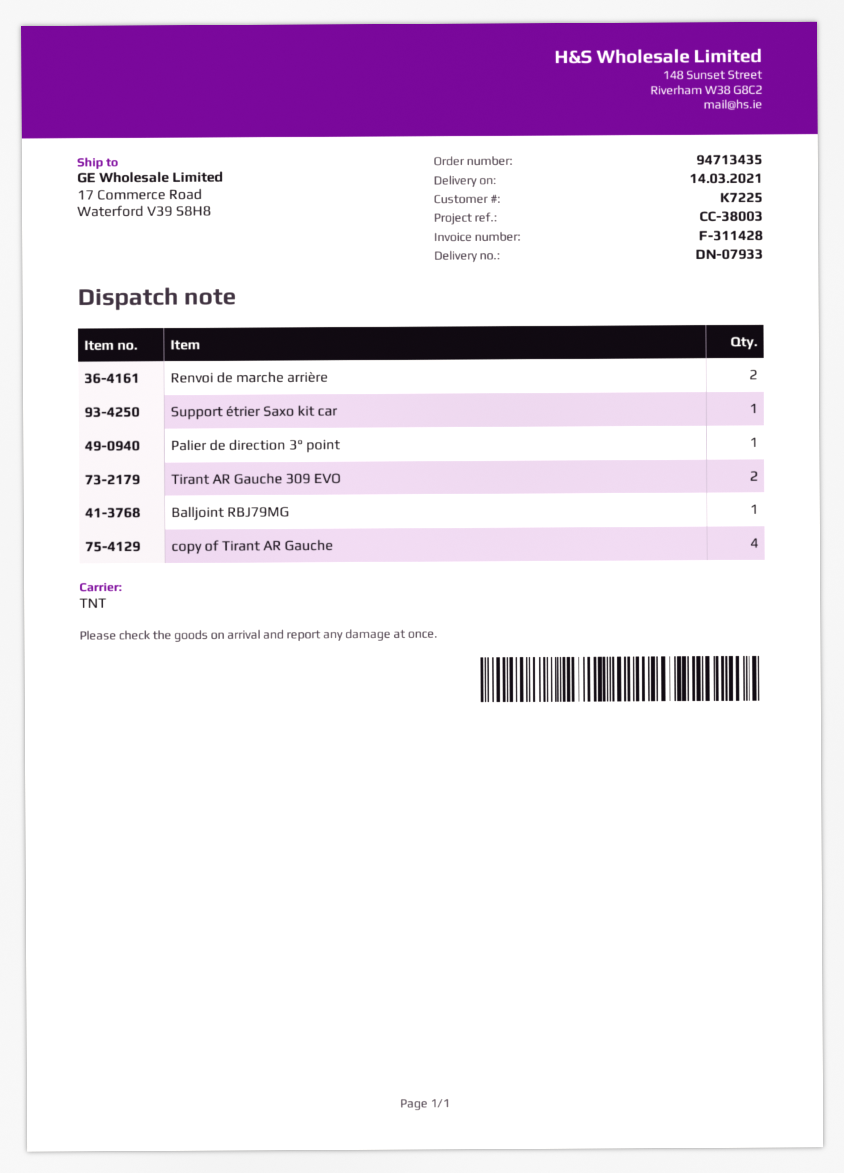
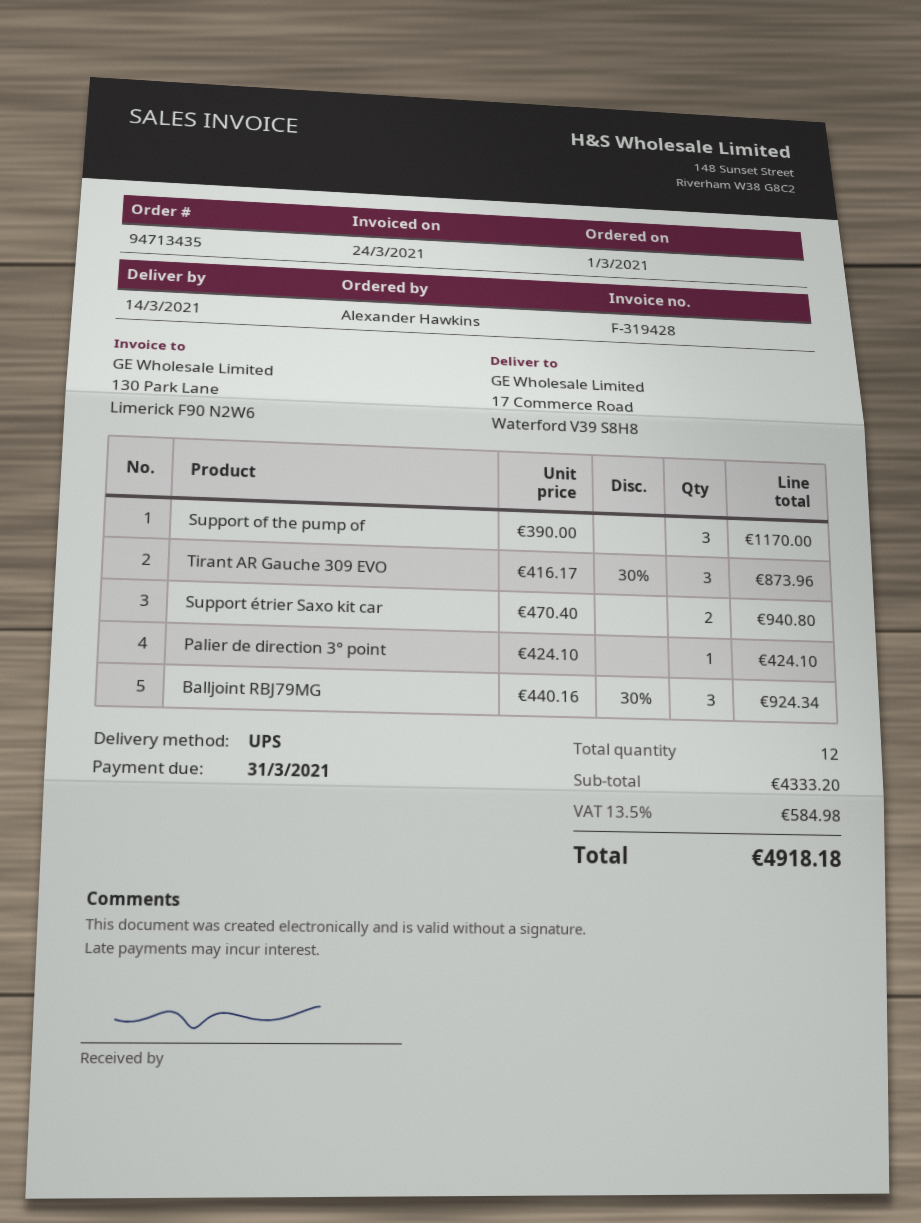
invoice number: F-311428 -> F-319428
shipping method: TNT -> UPS
Renvoi de marche arrière: 2 -> none
Support étrier Saxo kit car: 1 -> 2
Tirant AR Gauche 309 EVO: 2 -> 3
Balljoint RBJ79MG: 1 -> 3
copy of Tirant AR Gauche: 4 -> none
Support of the pump of: none -> 3

